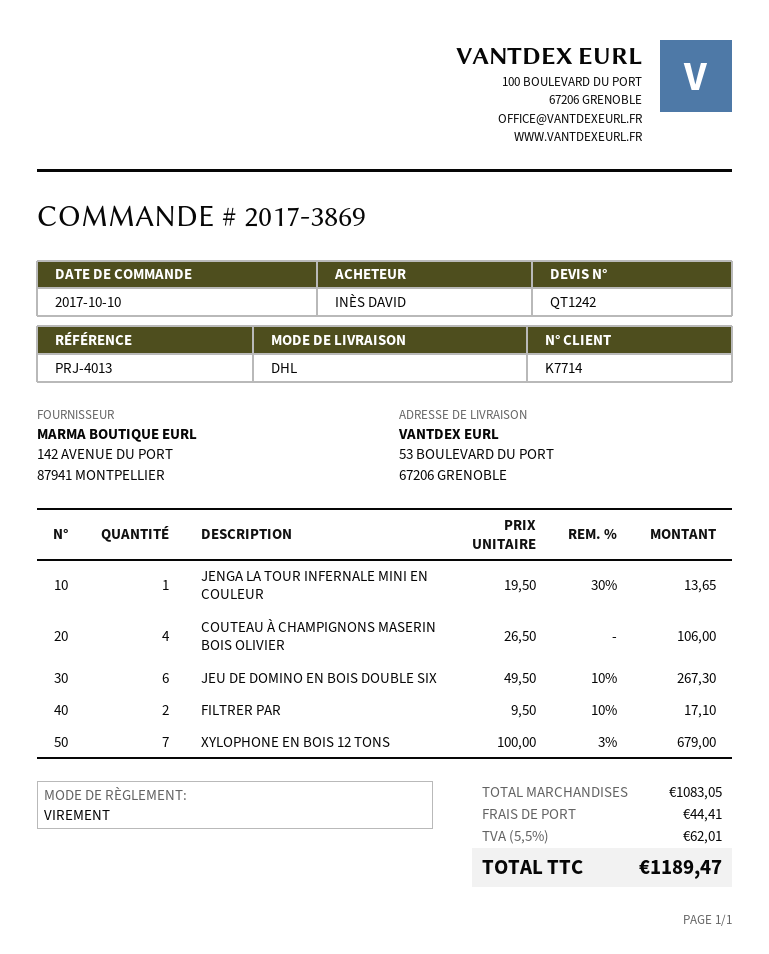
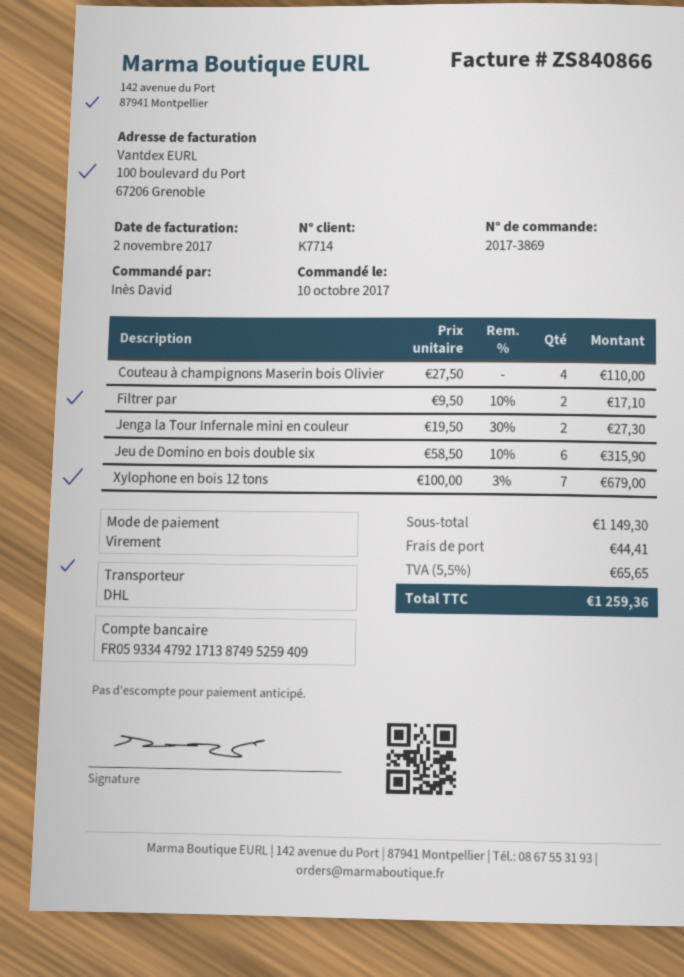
JENGA LA TOUR INFERNALE MINI EN COULEUR: 1 x 19.50 - 30% = 13.65 -> 2 x 19.50 - 30% = 27.30
COUTEAU À CHAMPIGNONS MASERIN BOIS OLIVIER: 4 x 26.50 = 106.00 -> 4 x 27.50 = 110.00
JEU DE DOMINO EN BOIS DOUBLE SIX: 6 x 49.50 - 10% = 267.30 -> 6 x 58.50 - 10% = 315.90
subtotal: 1083.05 -> 1149.30
tax: 5.5% = 62.01 -> 5.5% = 65.65
total: 1189.47 -> 1259.36

